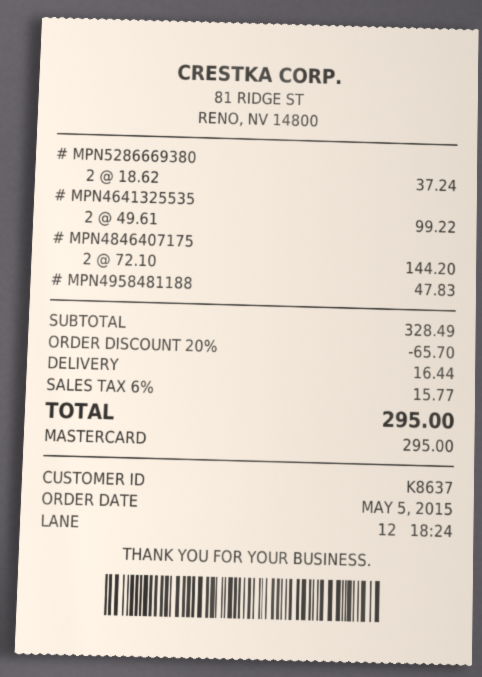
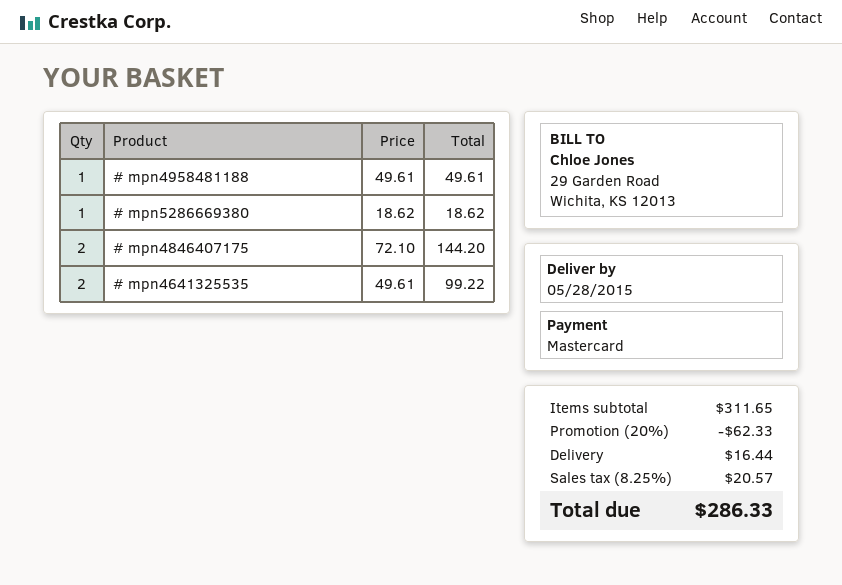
# MPN5286669380: 2 x 18.62 = 37.24 -> 1 x 18.62 = 18.62
# MPN4958481188: 1 x 47.83 = 47.83 -> 1 x 49.61 = 49.61
subtotal: 328.49 -> 311.65
discount: 20% = 65.70 -> 20% = 62.33
tax: 6% = 15.77 -> 8.25% = 20.57
total: 295.00 -> 286.33

